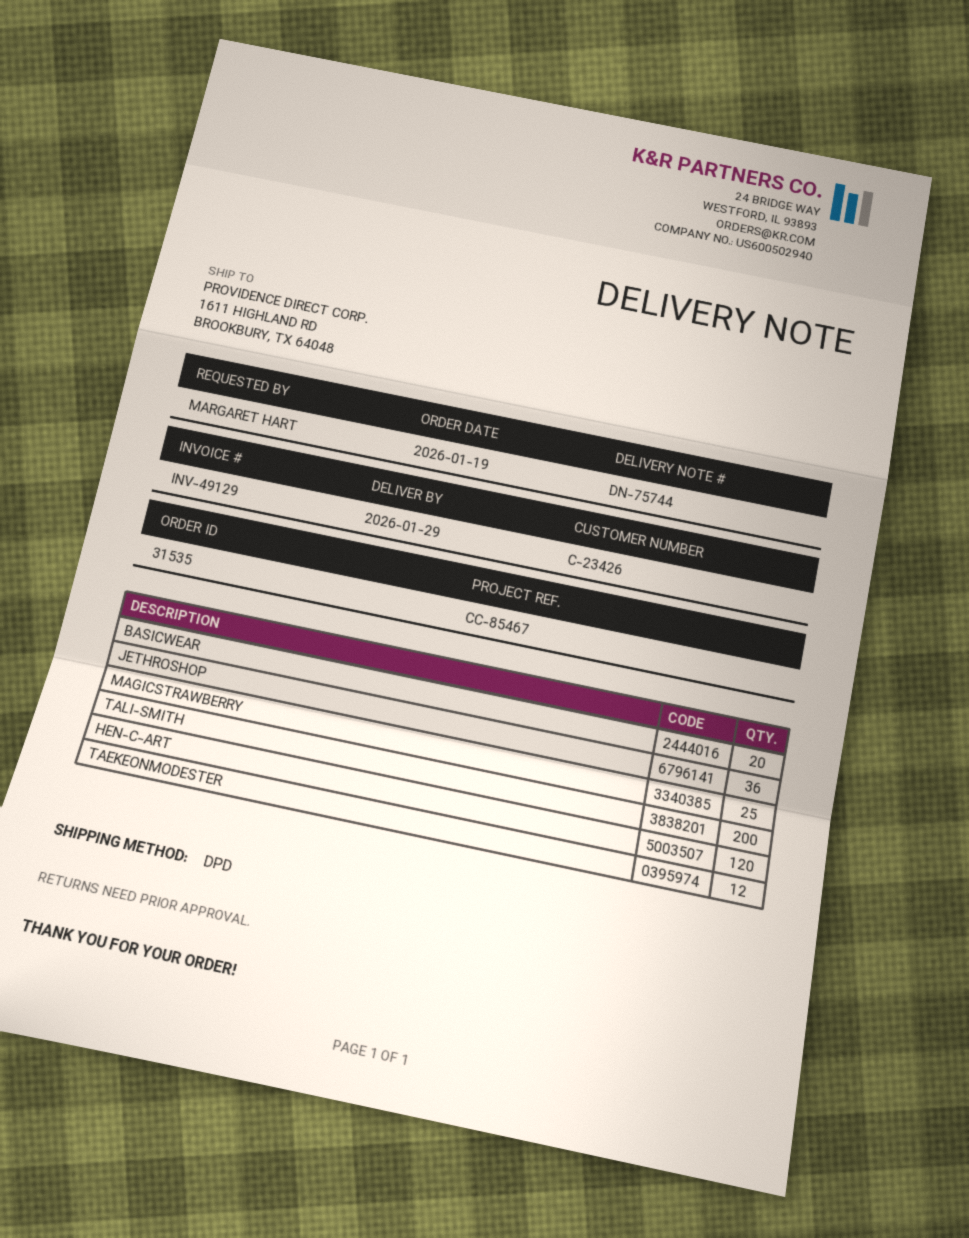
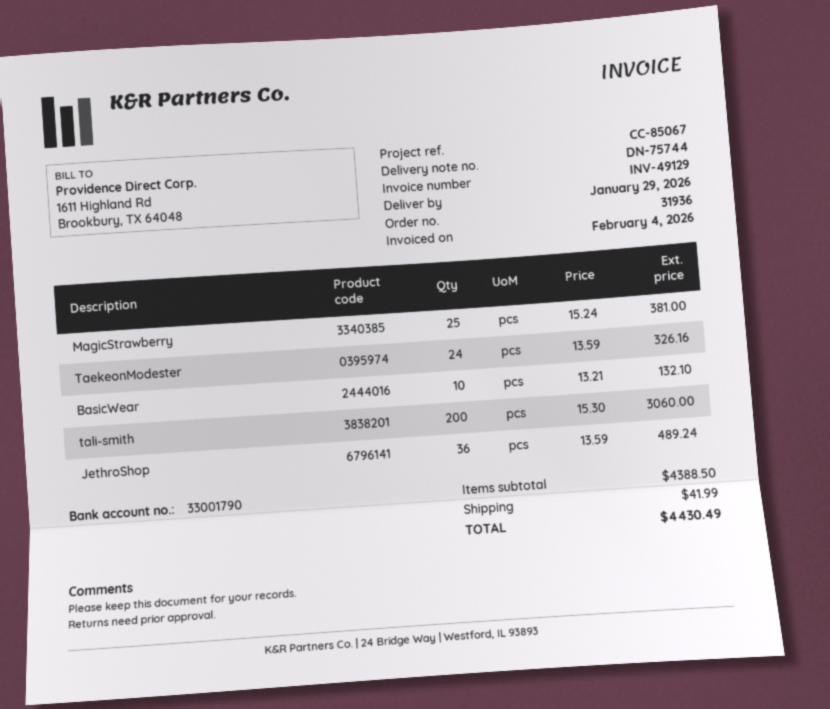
order number: 31535 -> 31936
reference: CC-85467 -> CC-85067
BASICWEAR: 20 -> 10
HEN-C-ART: 120 -> none
TAEKEONMODESTER: 12 -> 24

